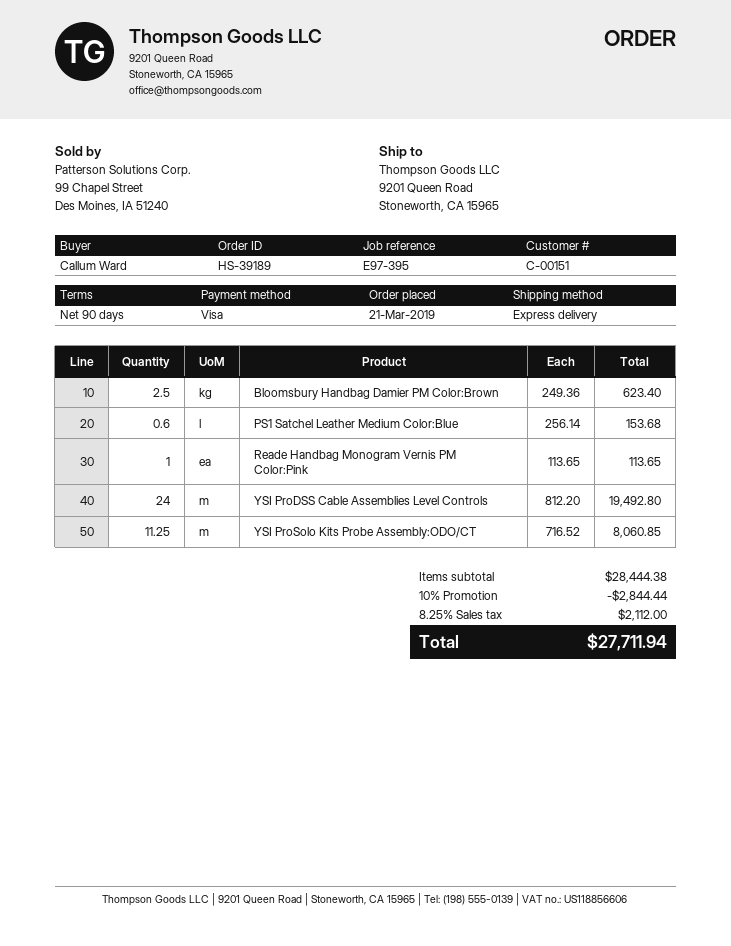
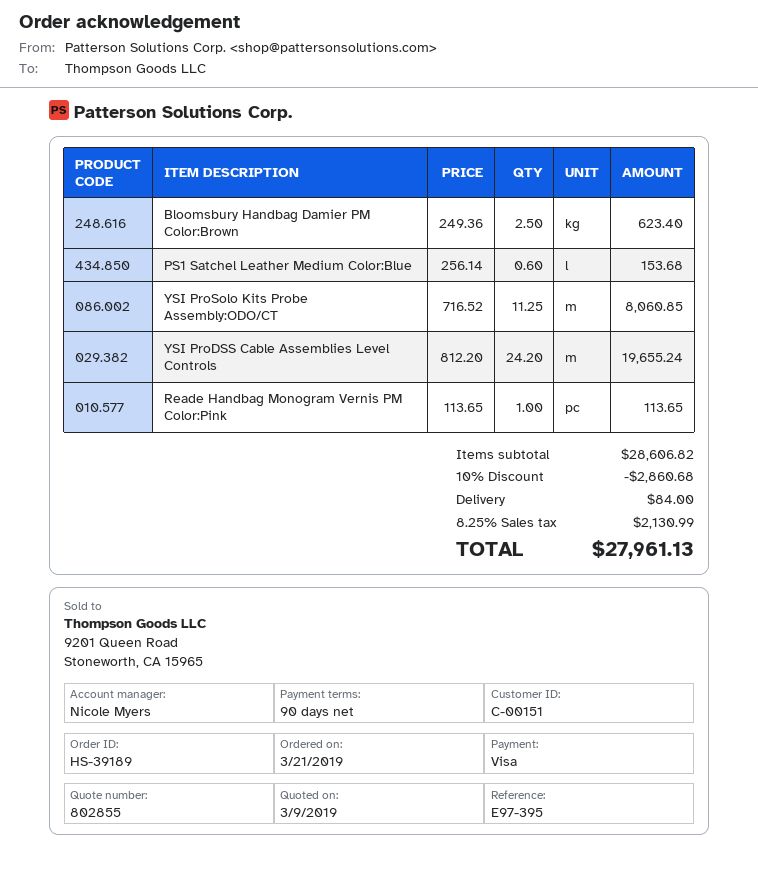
YSI ProDSS Cable Assemblies Level Controls: 24 x 812.20 = 19492.80 -> 24.2 x 812.20 = 19655.24
subtotal: 28444.38 -> 28606.82
discount: 10% = 2844.44 -> 10% = 2860.68
shipping: none -> 84.00
tax: 8.25% = 2112.00 -> 8.25% = 2130.99
total: 27711.94 -> 27961.13

